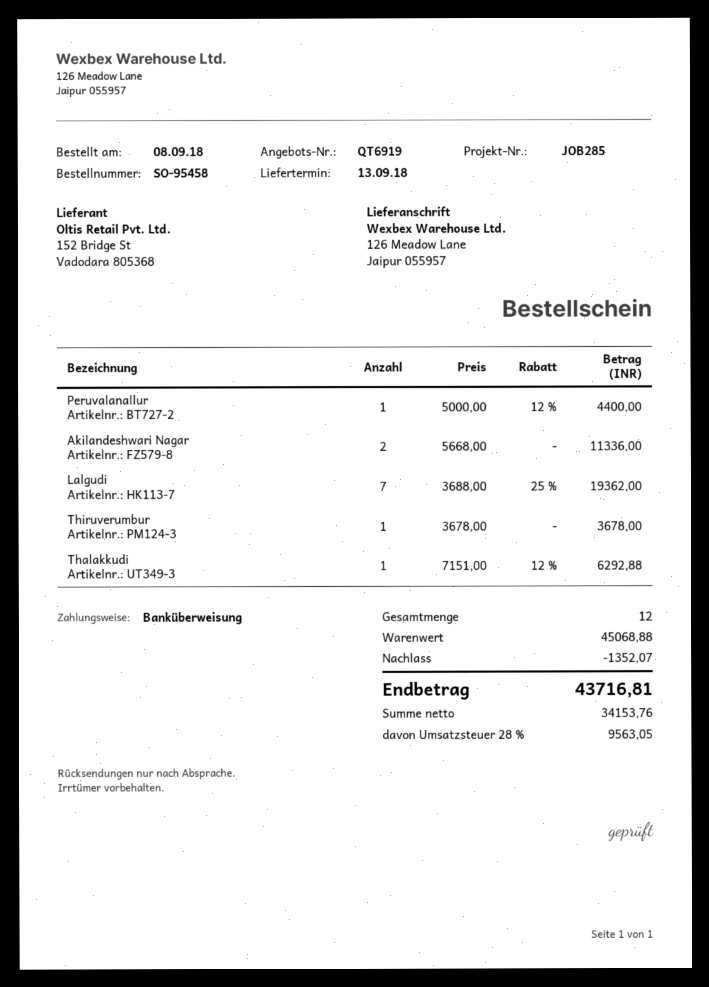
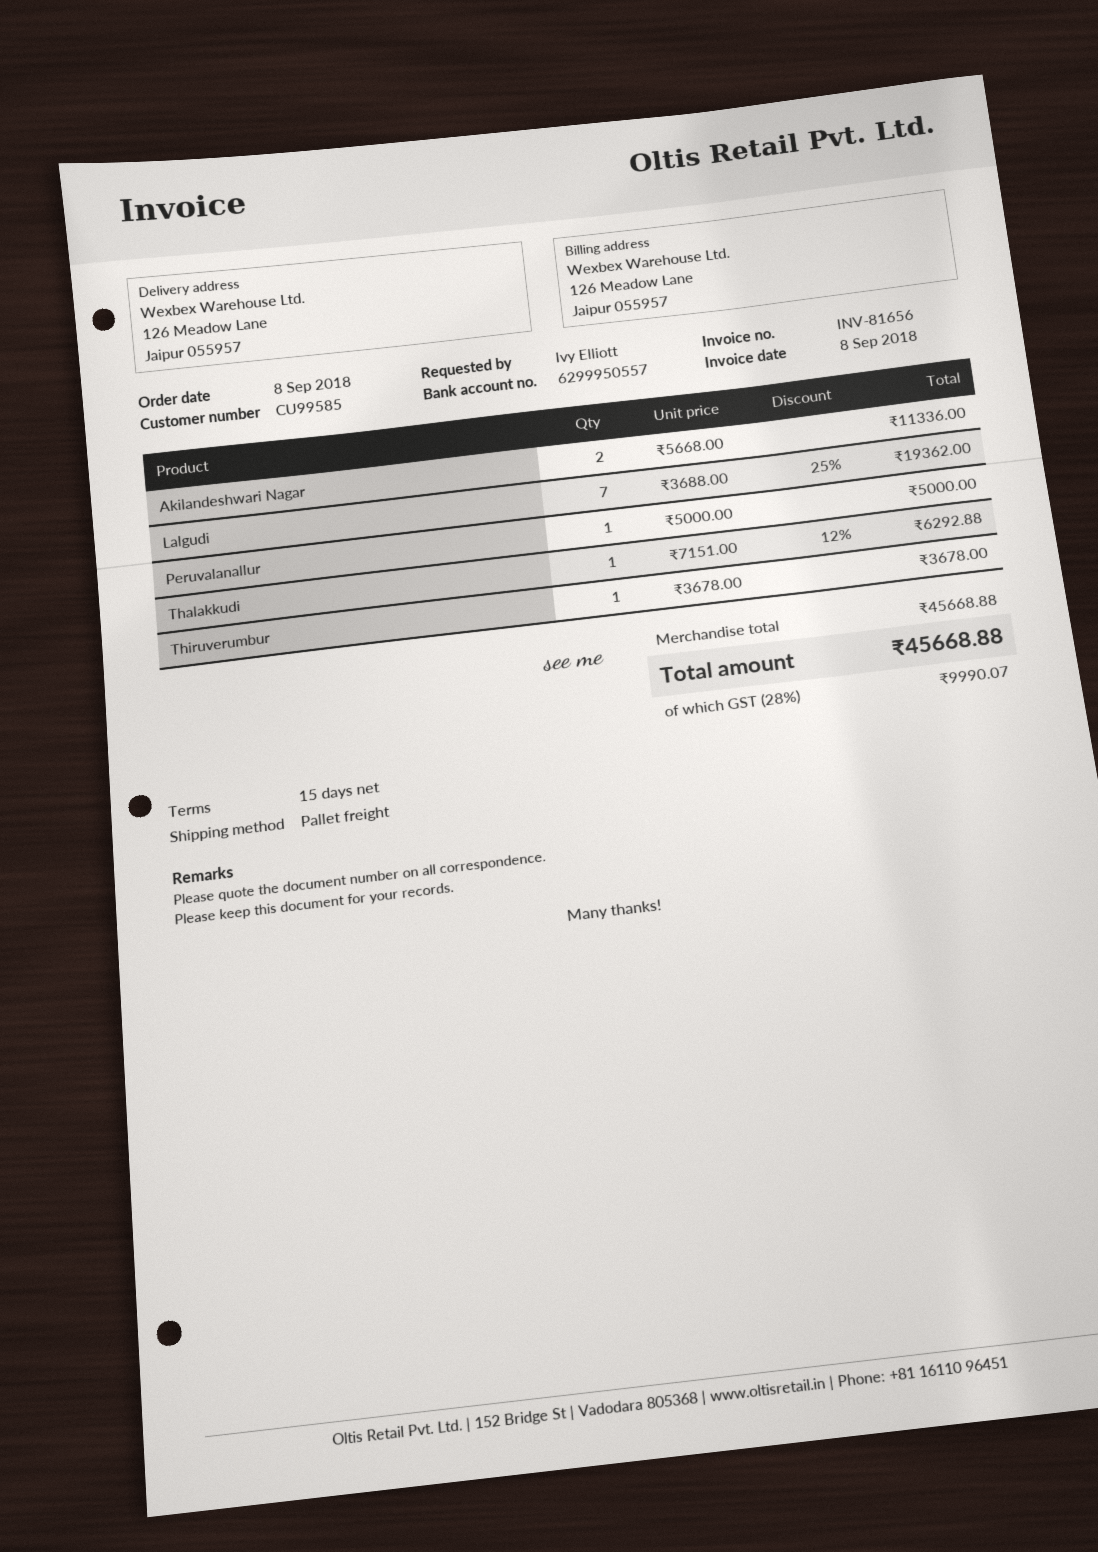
Peruvalanallur: 1 x 5000.00 - 12% = 4400.00 -> 1 x 5000.00 = 5000.00
subtotal: 45068.88 -> 45668.88
discount: 1352.07 -> none
tax: 28% = 9563.05 -> 28% = 9990.07
total: 43716.81 -> 45668.88

